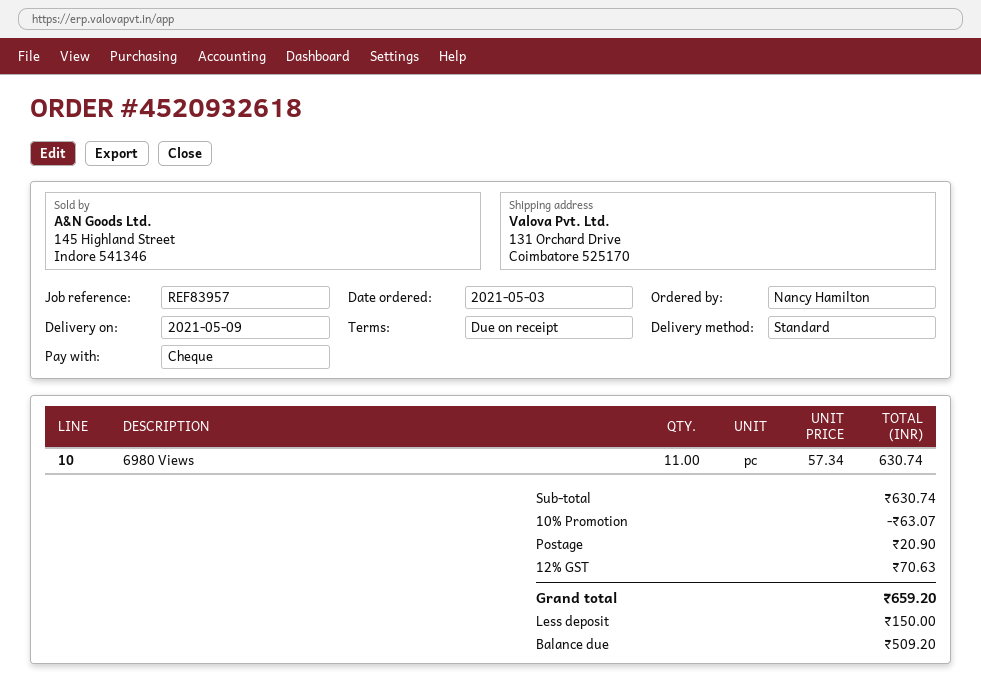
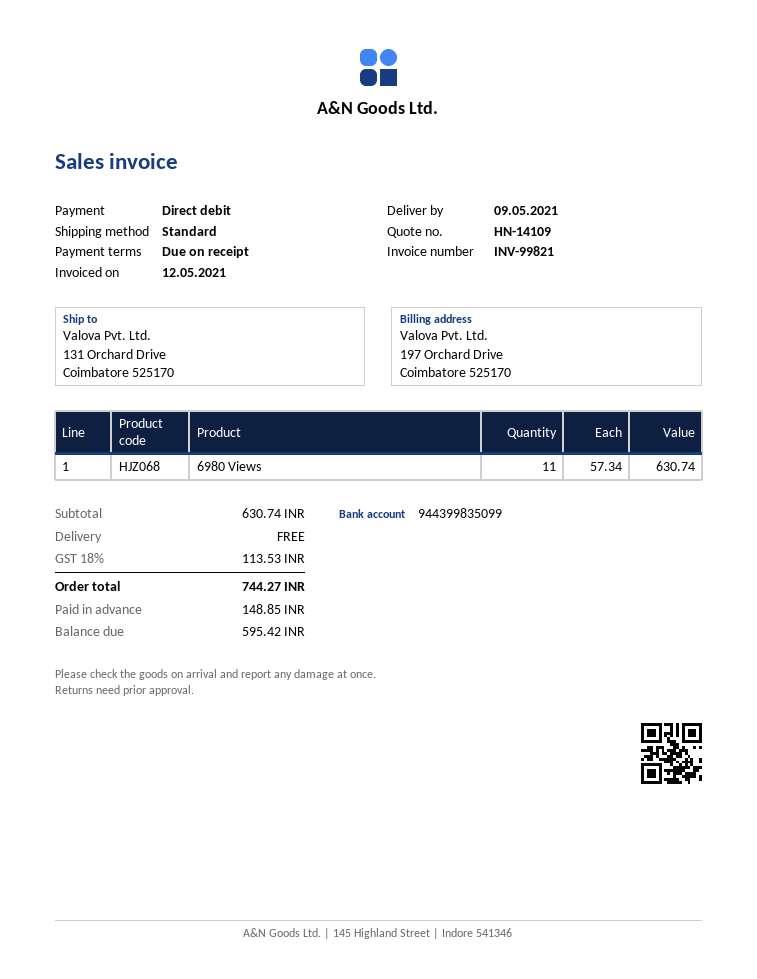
payment method: cheque -> direct debit
discount: 10% = 63.07 -> none
shipping: 20.90 -> 0.00
tax: 12% = 70.63 -> 18% = 113.53
total: 659.20 -> 744.27
deposit: 150.00 -> 148.85
balance: 509.20 -> 595.42

